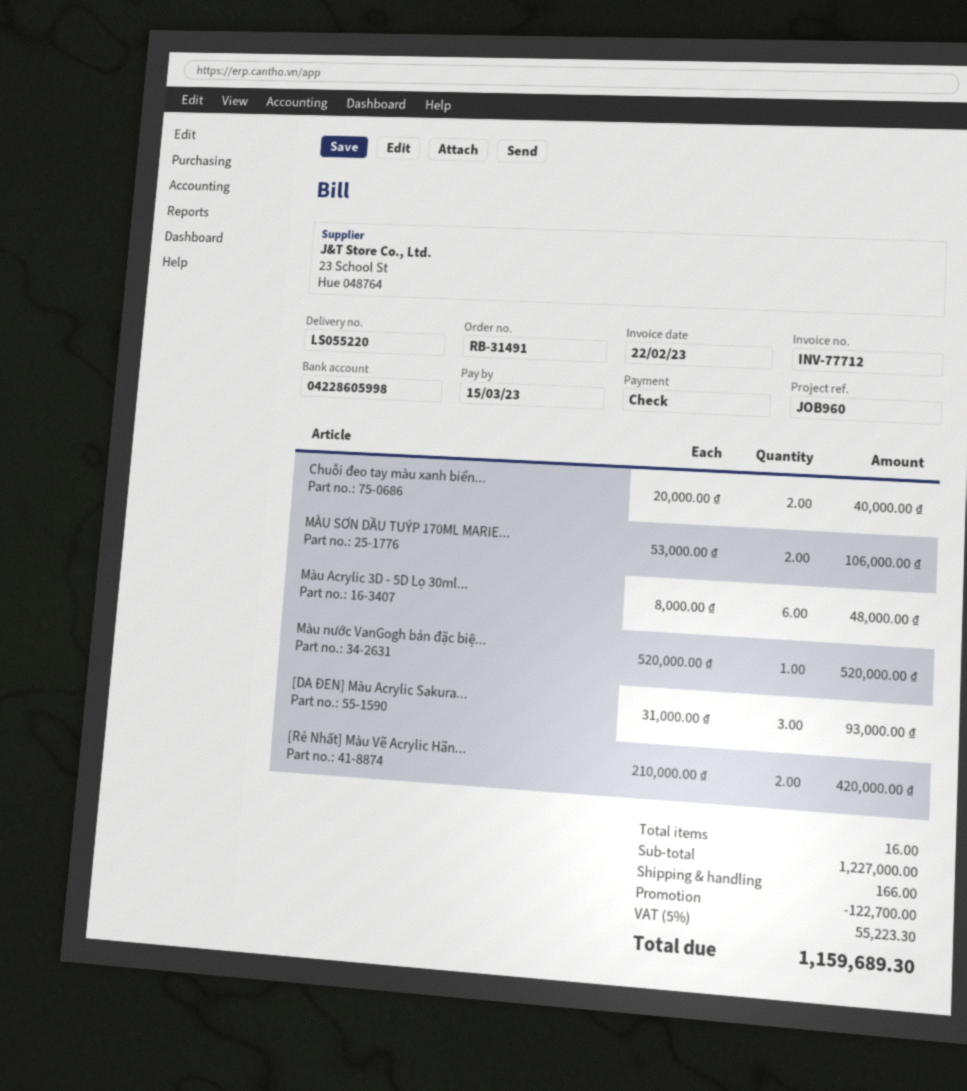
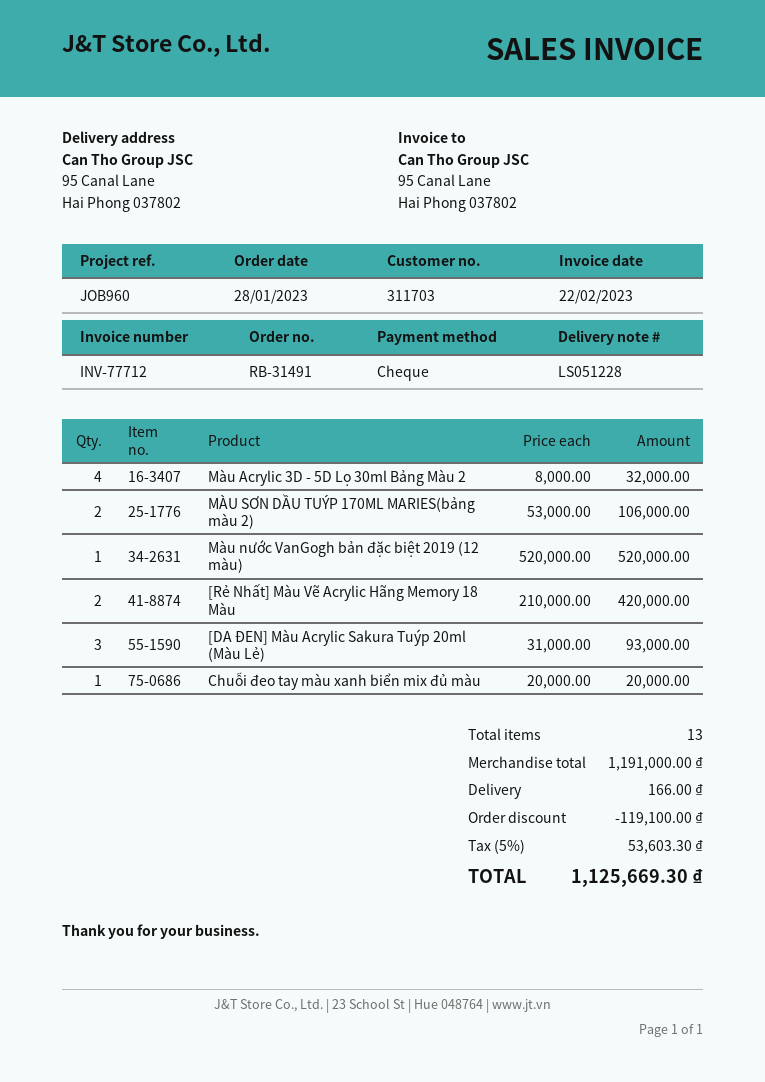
delivery note number: LS055220 -> LS051228
Chuỗi đeo tay màu xanh biển...: 2 x 20000.00 = 40000.00 -> 1 x 20000.00 = 20000.00
Màu Acrylic 3D - 5D Lọ 30ml...: 6 x 8000.00 = 48000.00 -> 4 x 8000.00 = 32000.00
total quantity: 16 -> 13
subtotal: 1227000.00 -> 1191000.00
discount: 122700.00 -> 119100.00
tax: 5% = 55223.30 -> 5% = 53603.30
total: 1159689.30 -> 1125669.30

